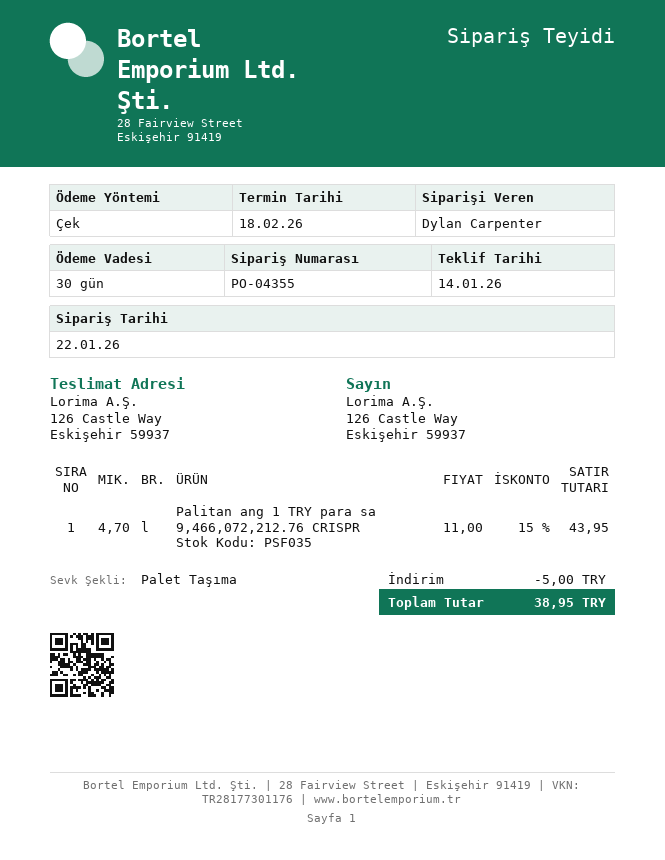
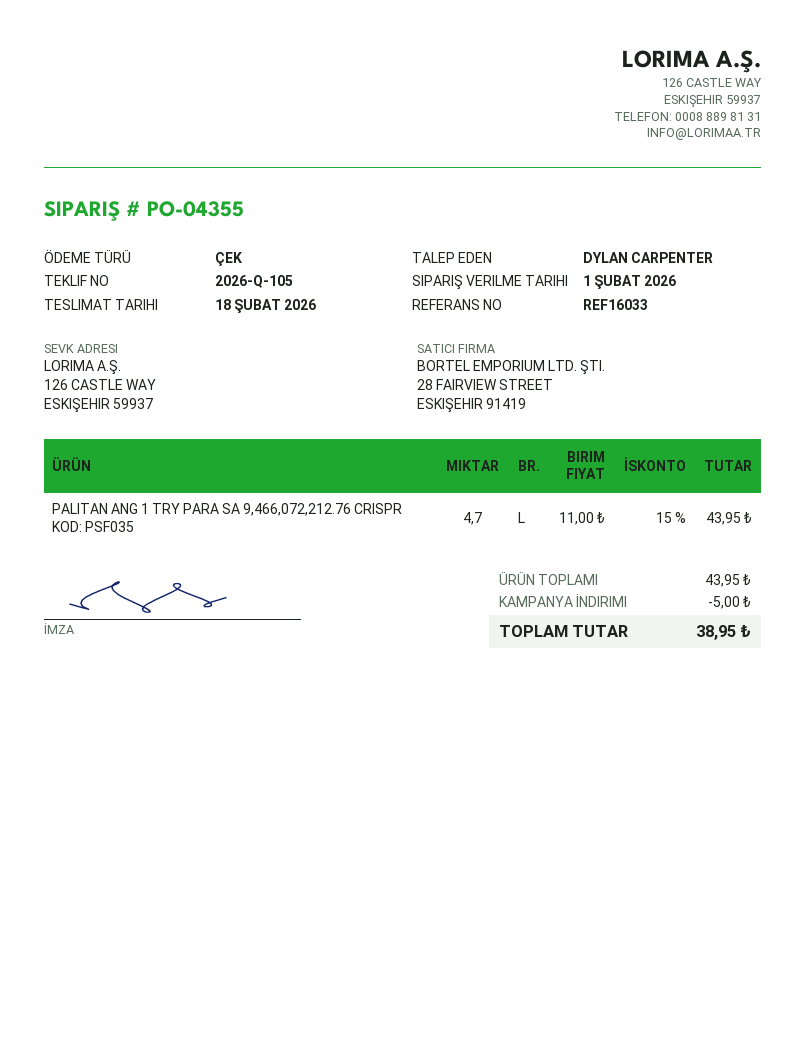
order date: 2026-01-22 -> 2026-02-01

